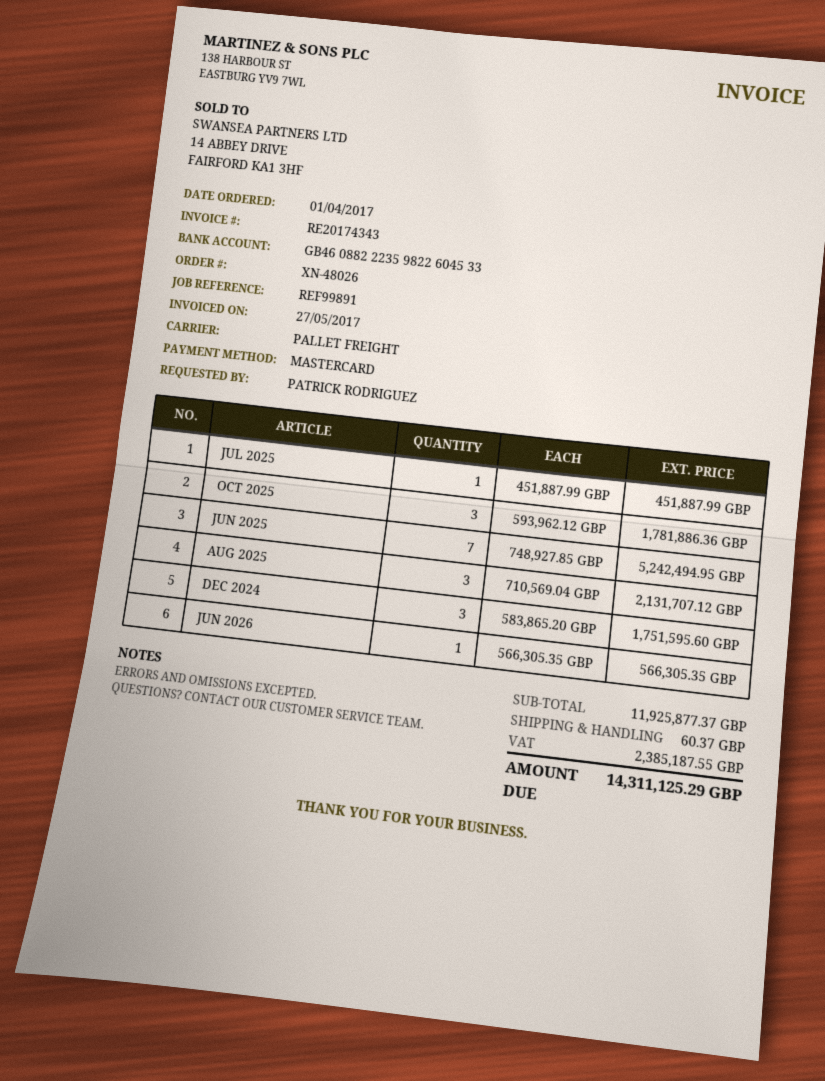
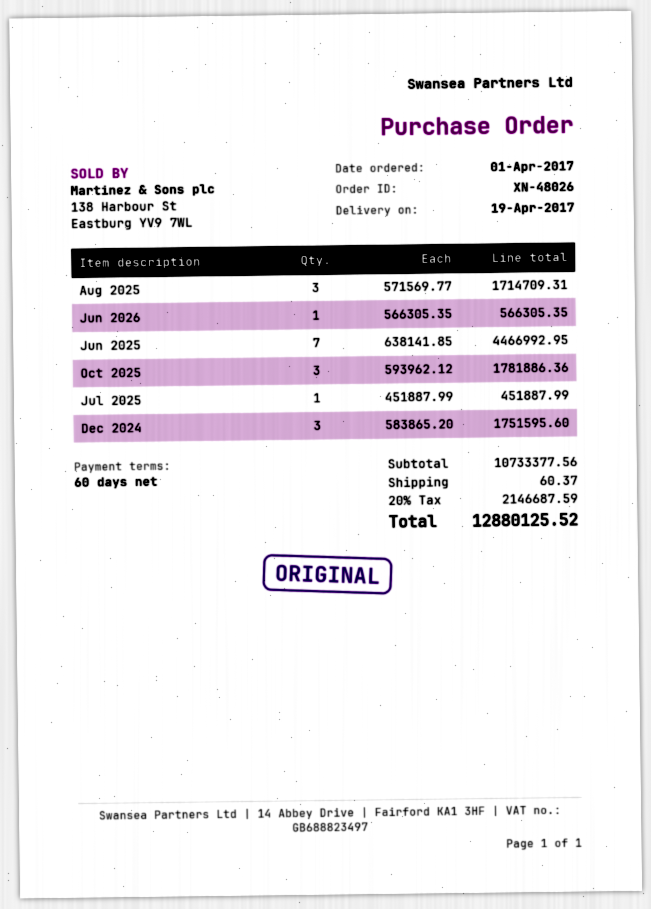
JUN 2025: 7 x 748927.85 = 5242494.95 -> 7 x 638141.85 = 4466992.95
AUG 2025: 3 x 710569.04 = 2131707.12 -> 3 x 571569.77 = 1714709.31
subtotal: 11925877.37 -> 10733377.56
tax: 2385187.55 -> 2146687.59
total: 14311125.29 -> 12880125.52

